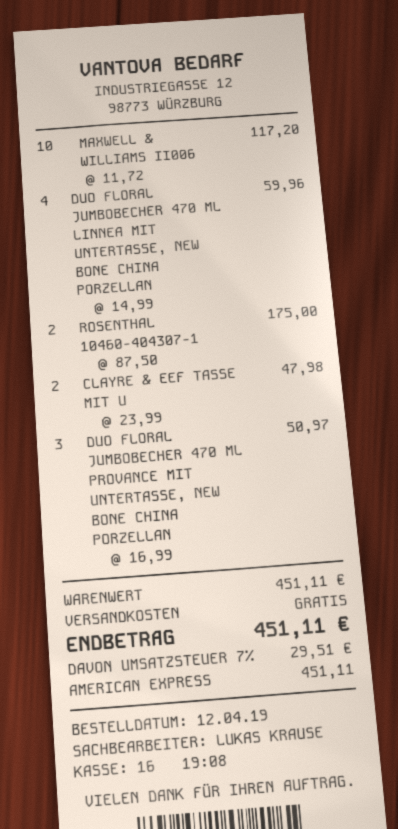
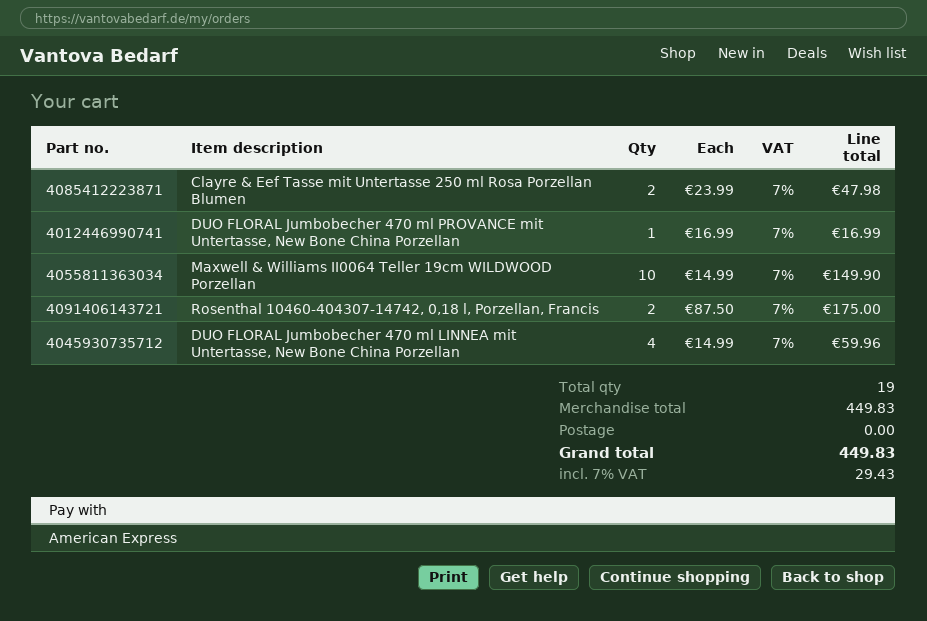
MAXWELL & WILLIAMS II006: 10 x 11.72 = 117.20 -> 10 x 14.99 = 149.90
DUO FLORAL JUMBOBECHER 470 ML PROVANCE MIT UNTERTASSE, NEW BONE CHINA PORZELLAN: 3 x 16.99 = 50.97 -> 1 x 16.99 = 16.99
subtotal: 451.11 -> 449.83
tax: 7% = 29.51 -> 7% = 29.43
total: 451.11 -> 449.83

